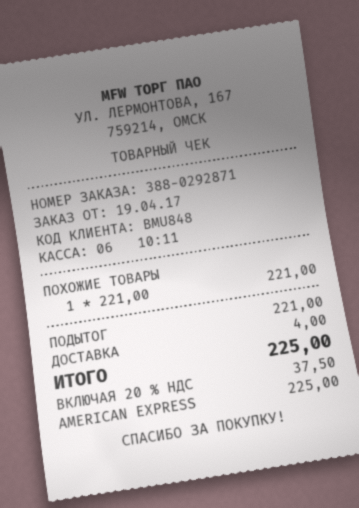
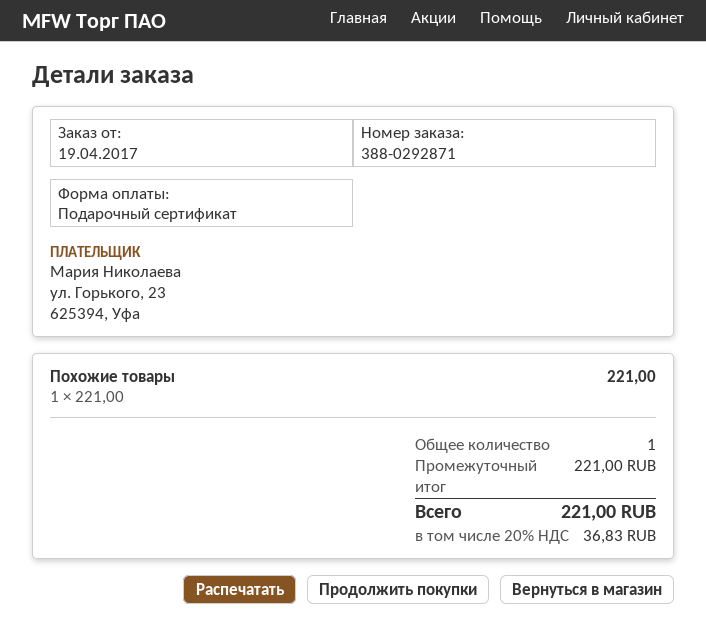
payment method: American Express -> gift card
shipping: 4.00 -> none
tax: 20% = 37.50 -> 20% = 36.83
total: 225.00 -> 221.00

